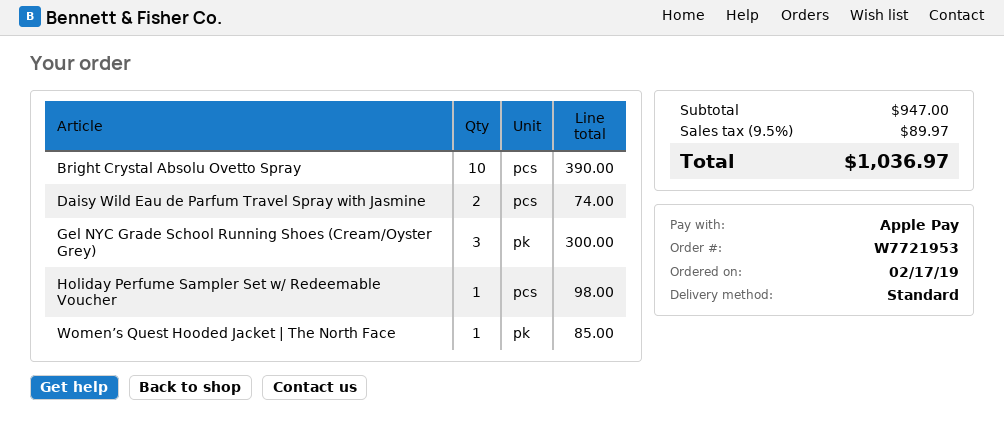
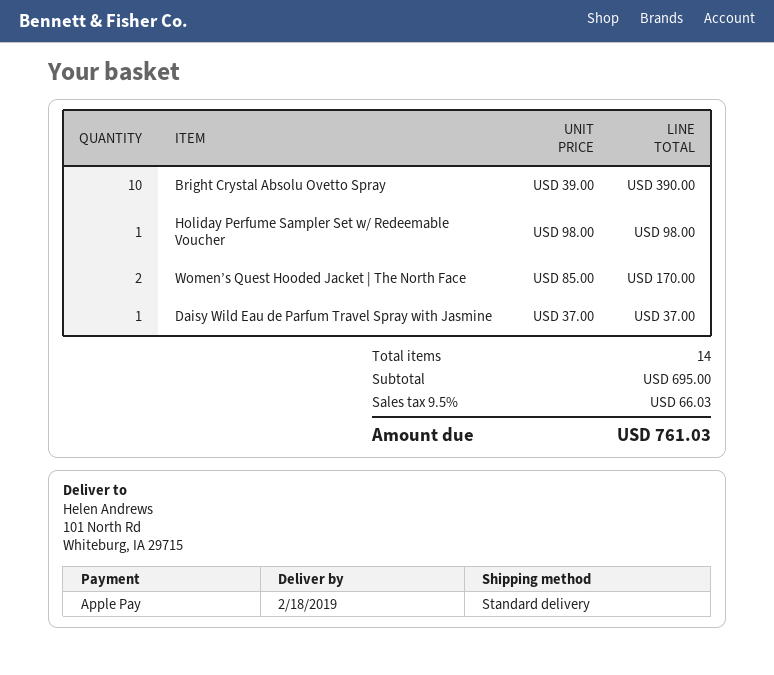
Daisy Wild Eau de Parfum Travel Spray with Jasmine: 2 for 74.00 -> 1 for 37.00
Gel NYC Grade School Running Shoes (Cream/Oyster Grey): 3 for 300.00 -> none
Women’s Quest Hooded Jacket | The North Face: 1 for 85.00 -> 2 for 170.00
subtotal: 947.00 -> 695.00
tax: 9.5% = 89.97 -> 9.5% = 66.03
total: 1036.97 -> 761.03

